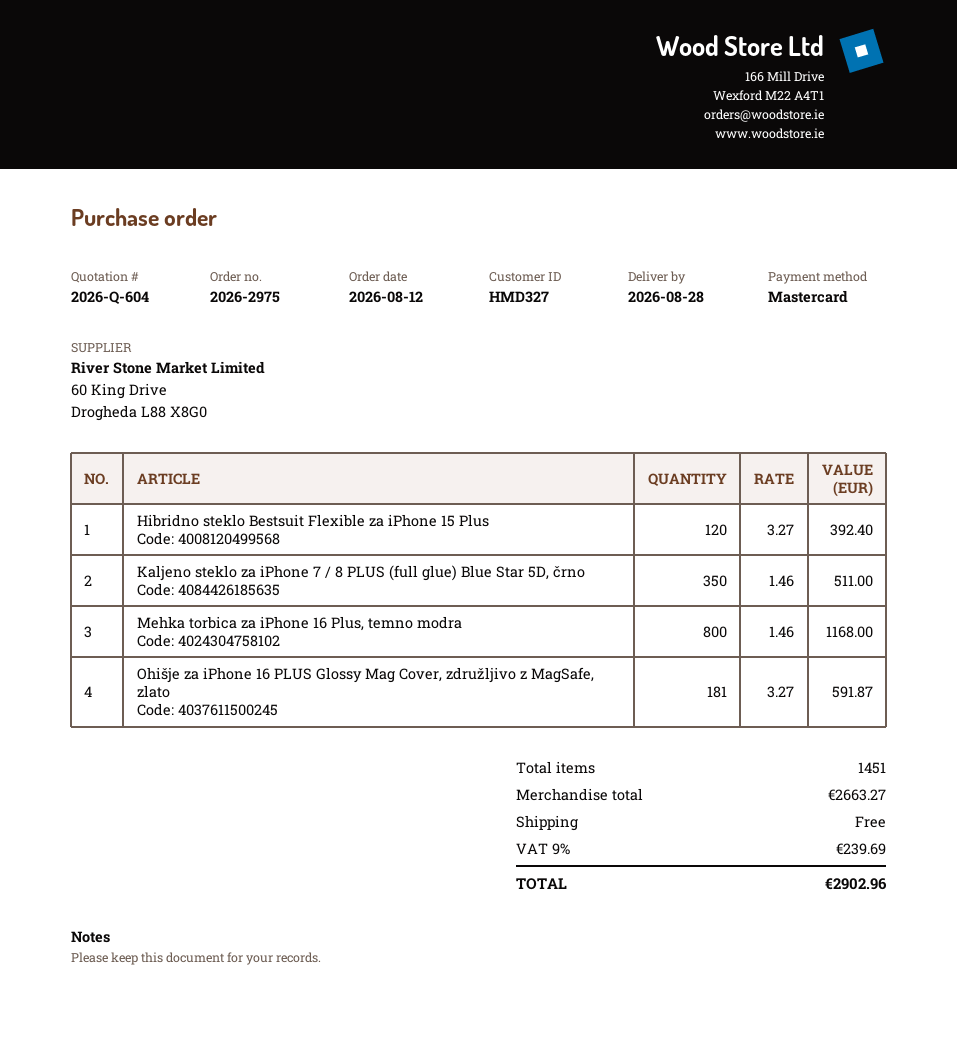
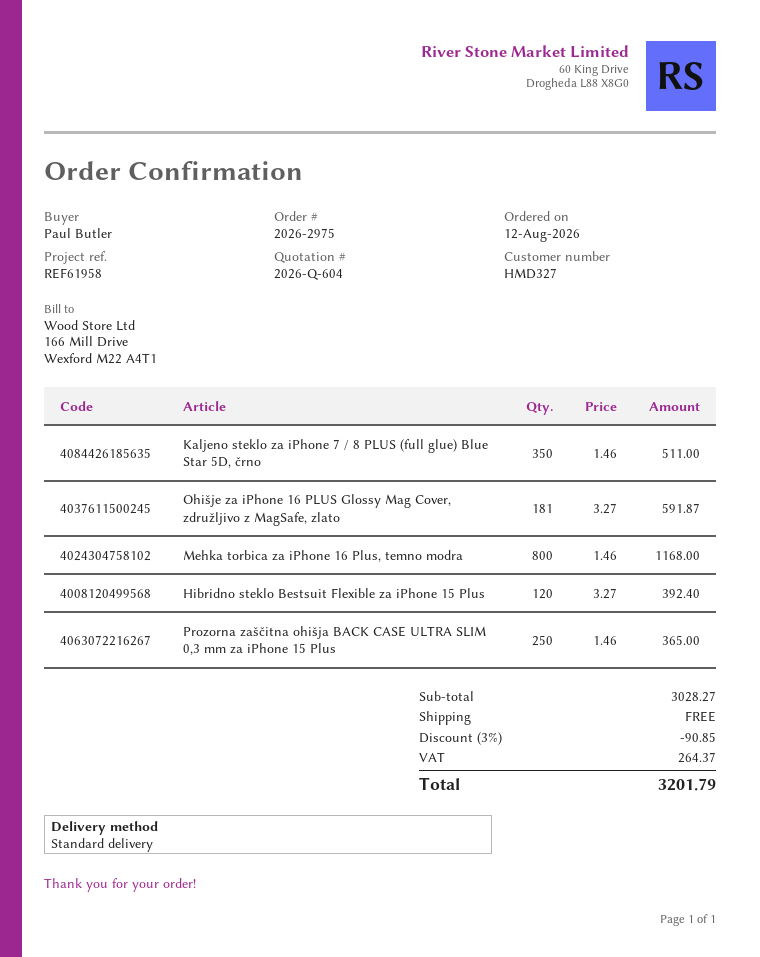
Prozorna zaščitna ohišja BACK CASE ULTRA SLIM 0,3 mm za iPhone 15 Plus: none -> 250 x 1.46 = 365.00
subtotal: 2663.27 -> 3028.27
discount: none -> 3% = 90.85
tax: 239.69 -> 264.37
total: 2902.96 -> 3201.79

